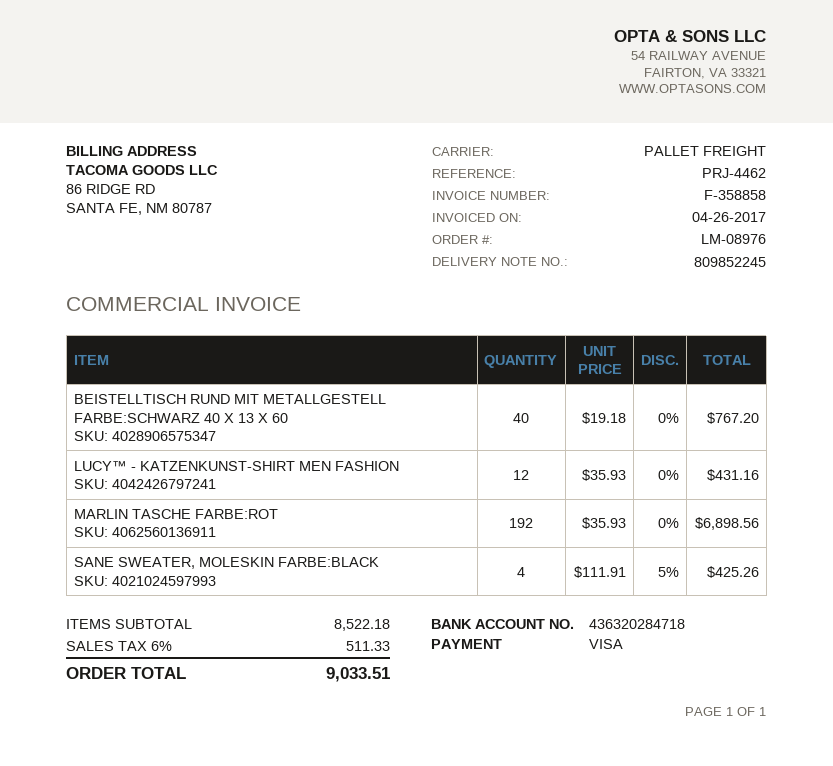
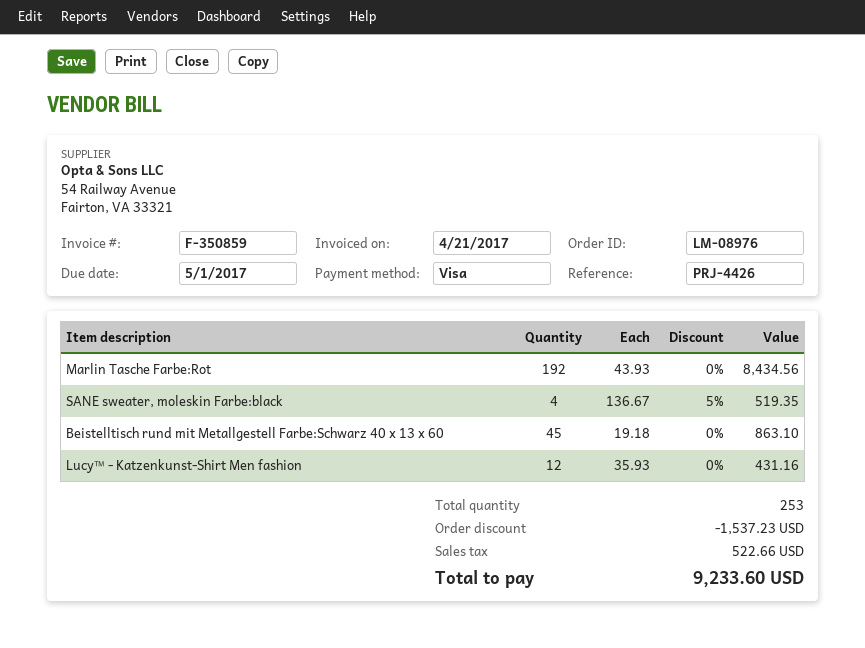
invoice number: F-358858 -> F-350859
invoice date: 2017-04-26 -> 2017-04-21
reference: PRJ-4462 -> PRJ-4426
BEISTELLTISCH RUND MIT METALLGESTELL FARBE:SCHWARZ 40 X 13 X 60: 40 x 19.18 = 767.20 -> 45 x 19.18 = 863.10
MARLIN TASCHE FARBE:ROT: 192 x 35.93 = 6898.56 -> 192 x 43.93 = 8434.56
SANE SWEATER, MOLESKIN FARBE:BLACK: 4 x 111.91 - 5% = 425.26 -> 4 x 136.67 - 5% = 519.35
discount: none -> 1537.23
tax: 511.33 -> 522.66
total: 9033.51 -> 9233.60

